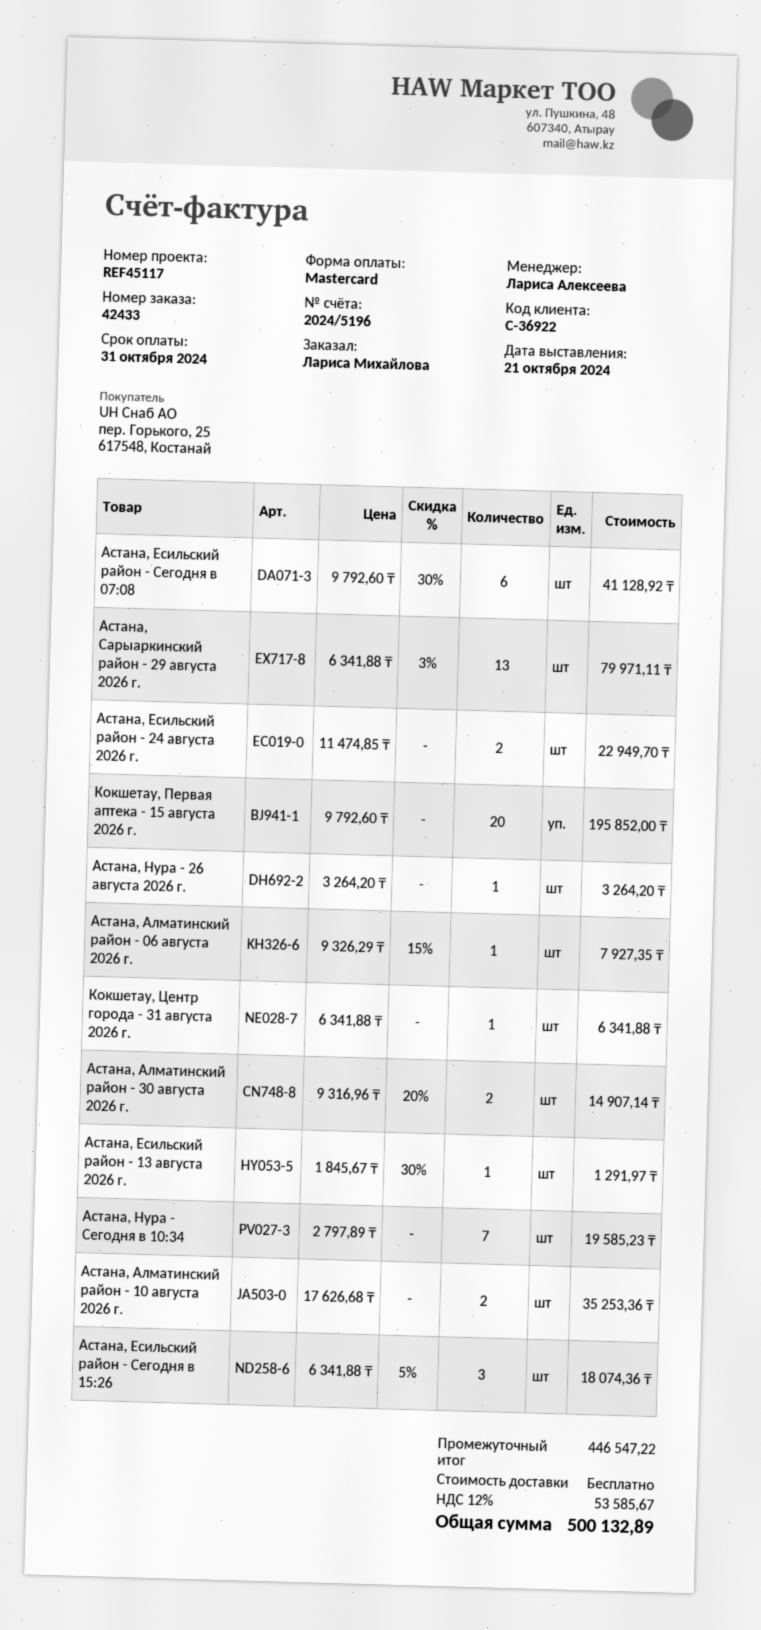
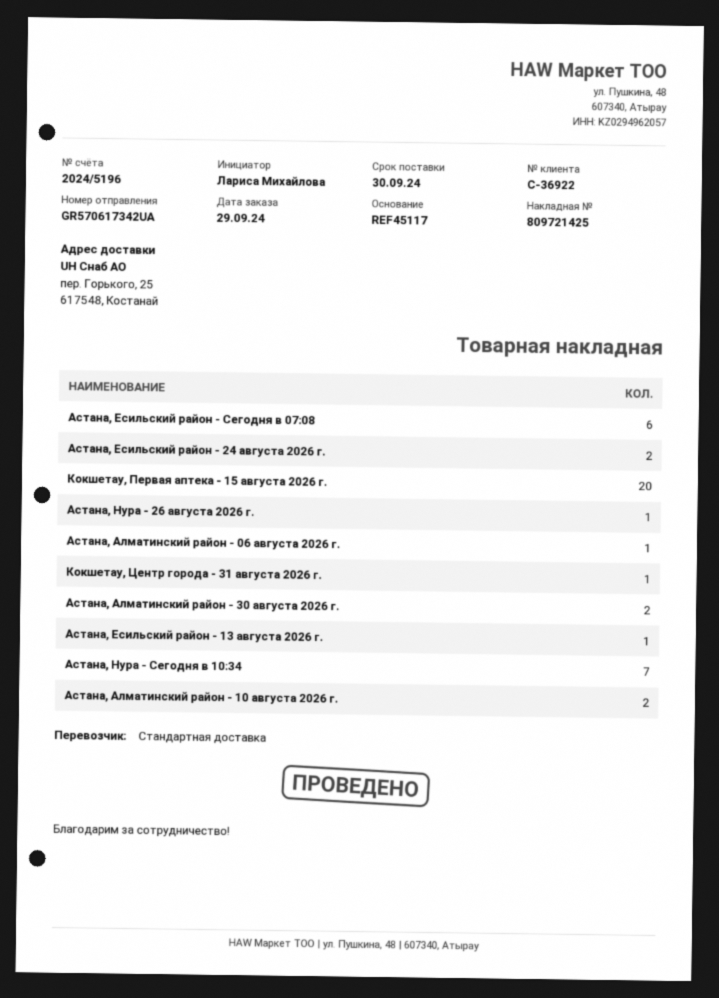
Астана, Сарыаркинский район - 29 августа 2026 г.: 13 -> none
Астана, Есильский район - Сегодня в 15:26: 3 -> none

